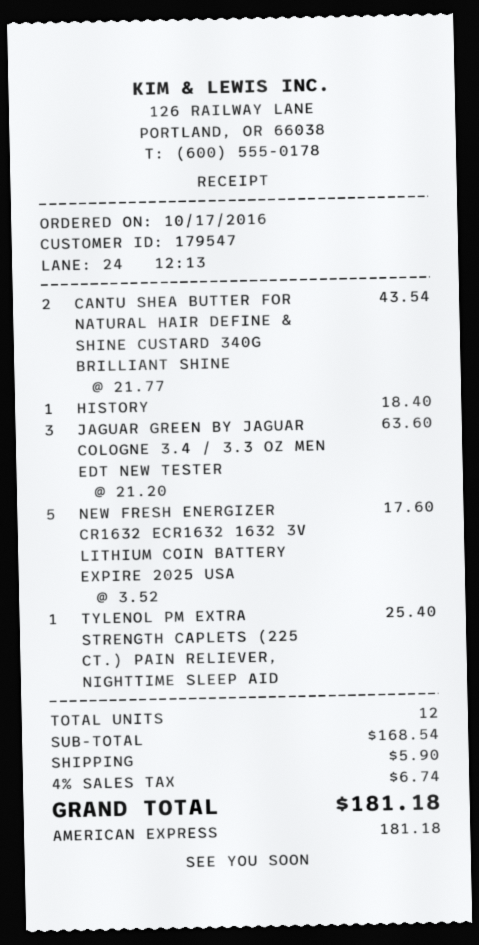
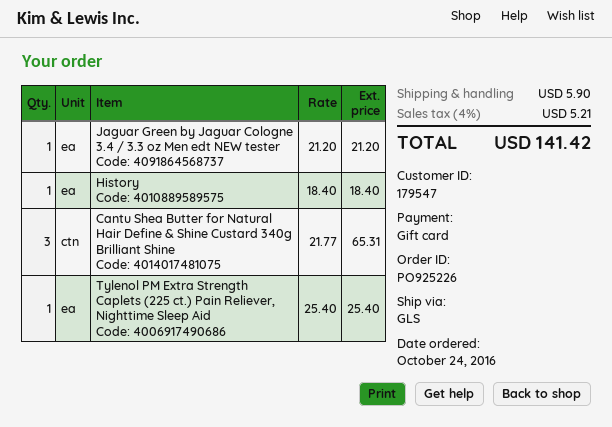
order date: 2016-10-17 -> 2016-10-24
payment method: American Express -> gift card
CANTU SHEA BUTTER FOR NATURAL HAIR DEFINE & SHINE CUSTARD 340G BRILLIANT SHINE: 2 x 21.77 = 43.54 -> 3 x 21.77 = 65.31
JAGUAR GREEN BY JAGUAR COLOGNE 3.4 / 3.3 OZ MEN EDT NEW TESTER: 3 x 21.20 = 63.60 -> 1 x 21.20 = 21.20
NEW FRESH ENERGIZER CR1632 ECR1632 1632 3V LITHIUM COIN BATTERY EXPIRE 2025 USA: 5 x 3.52 = 17.60 -> none
tax: 4% = 6.74 -> 4% = 5.21
total: 181.18 -> 141.42

